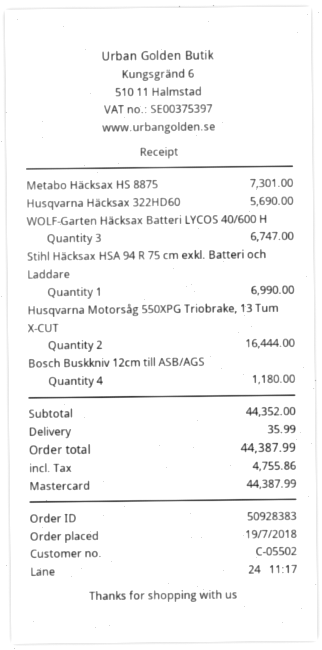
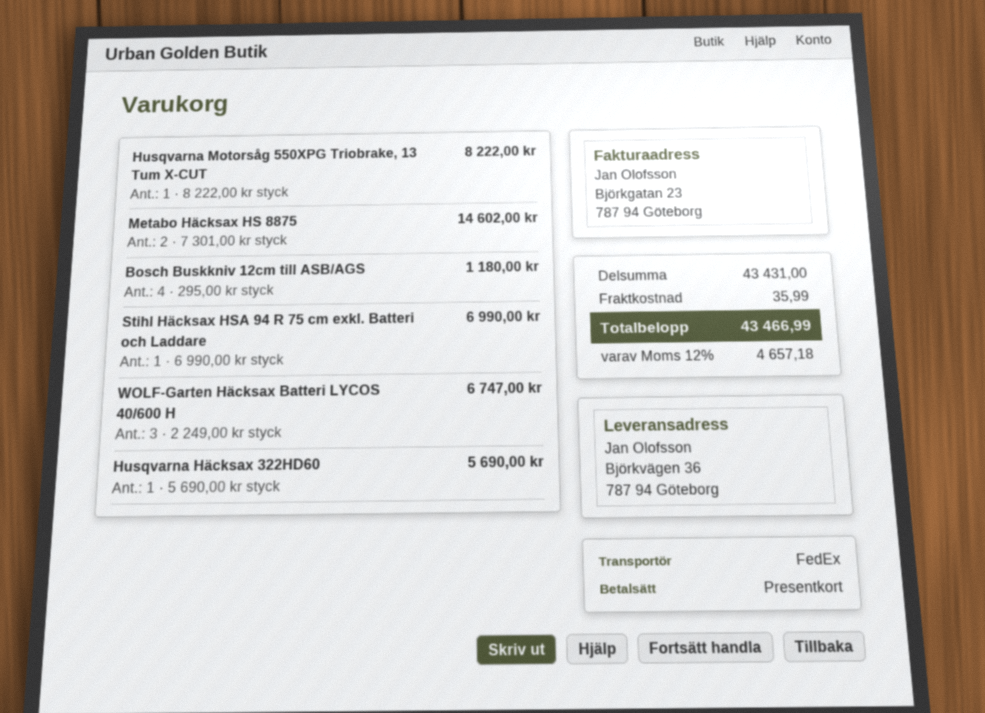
payment method: Mastercard -> gift card
Metabo Häcksax HS 8875: 1 for 7301.00 -> 2 for 14602.00
Husqvarna Motorsåg 550XPG Triobrake, 13 Tum X-CUT: 2 for 16444.00 -> 1 for 8222.00
subtotal: 44352.00 -> 43431.00
tax: 4755.86 -> 4657.18
total: 44387.99 -> 43466.99

